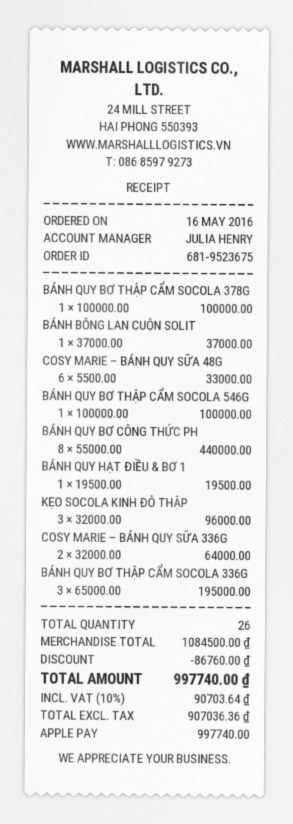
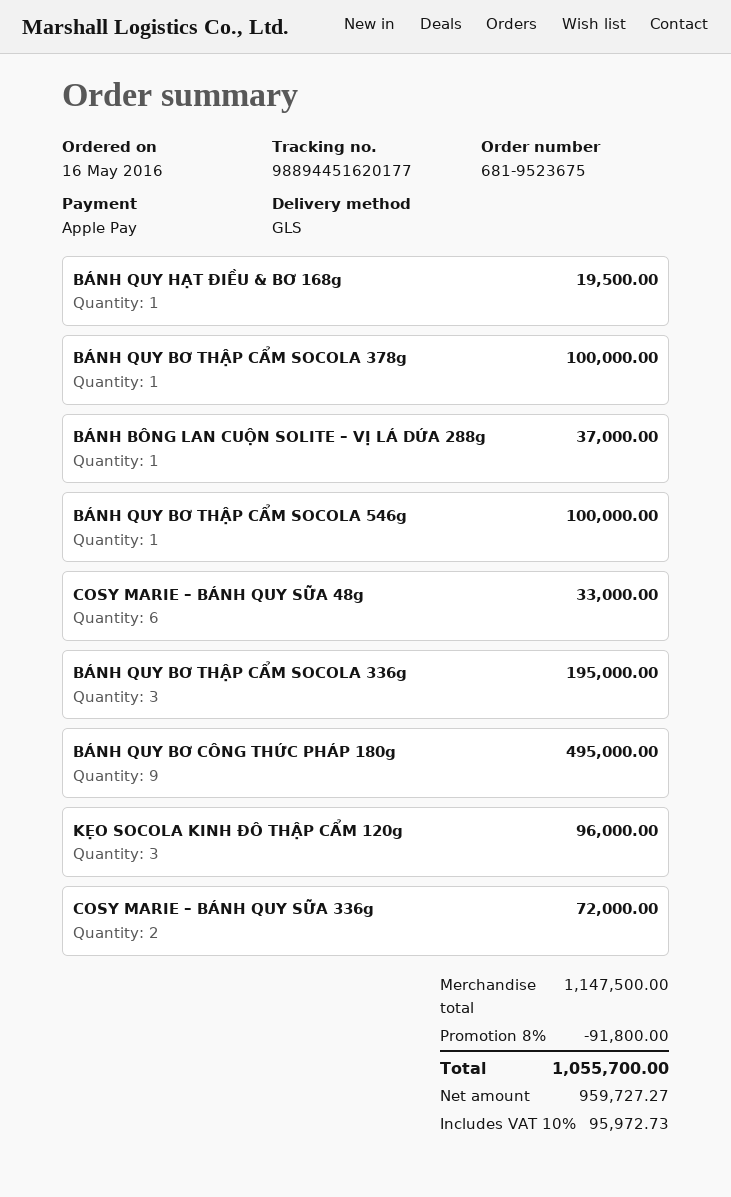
BÁNH QUY BƠ CÔNG THỨC PH: 8 for 440000.00 -> 9 for 495000.00
COSY MARIE – BÁNH QUY SỮA 336G: 2 for 64000.00 -> 2 for 72000.00
subtotal: 1084500.00 -> 1147500.00
discount: 86760.00 -> 91800.00
net: 907036.36 -> 959727.27
tax: 10% = 90703.64 -> 10% = 95972.73
total: 997740.00 -> 1055700.00

